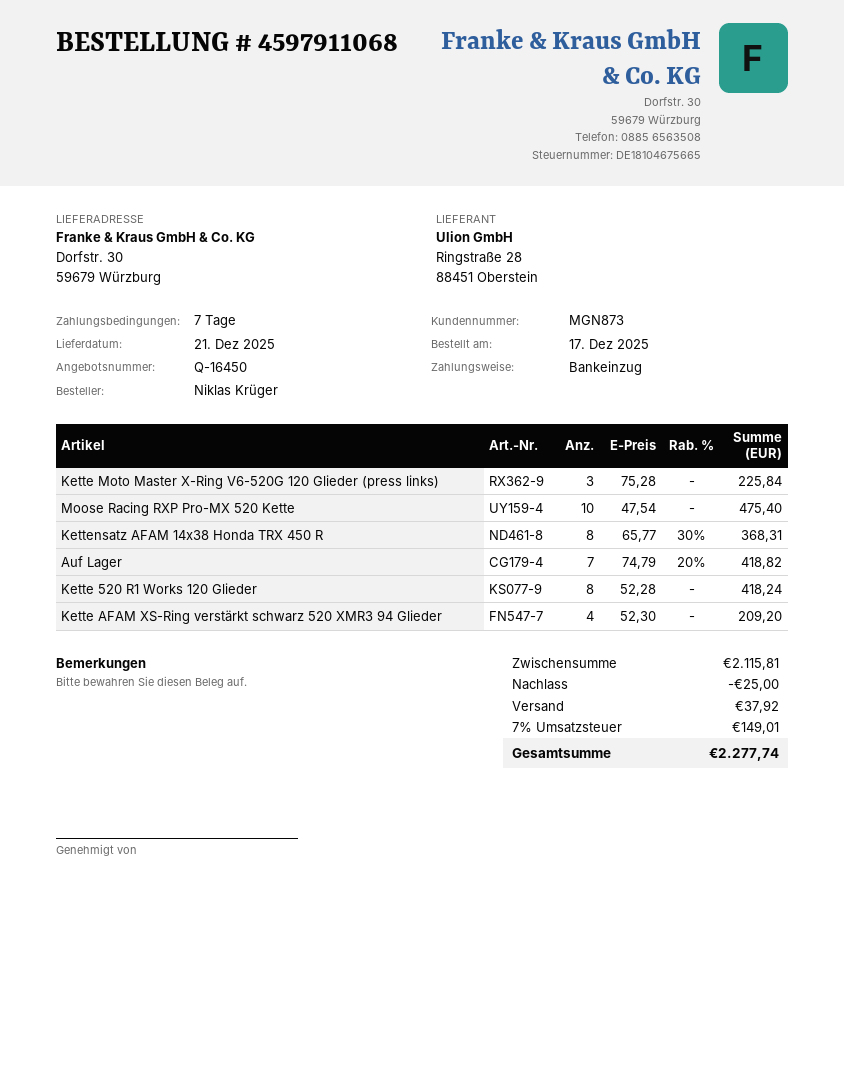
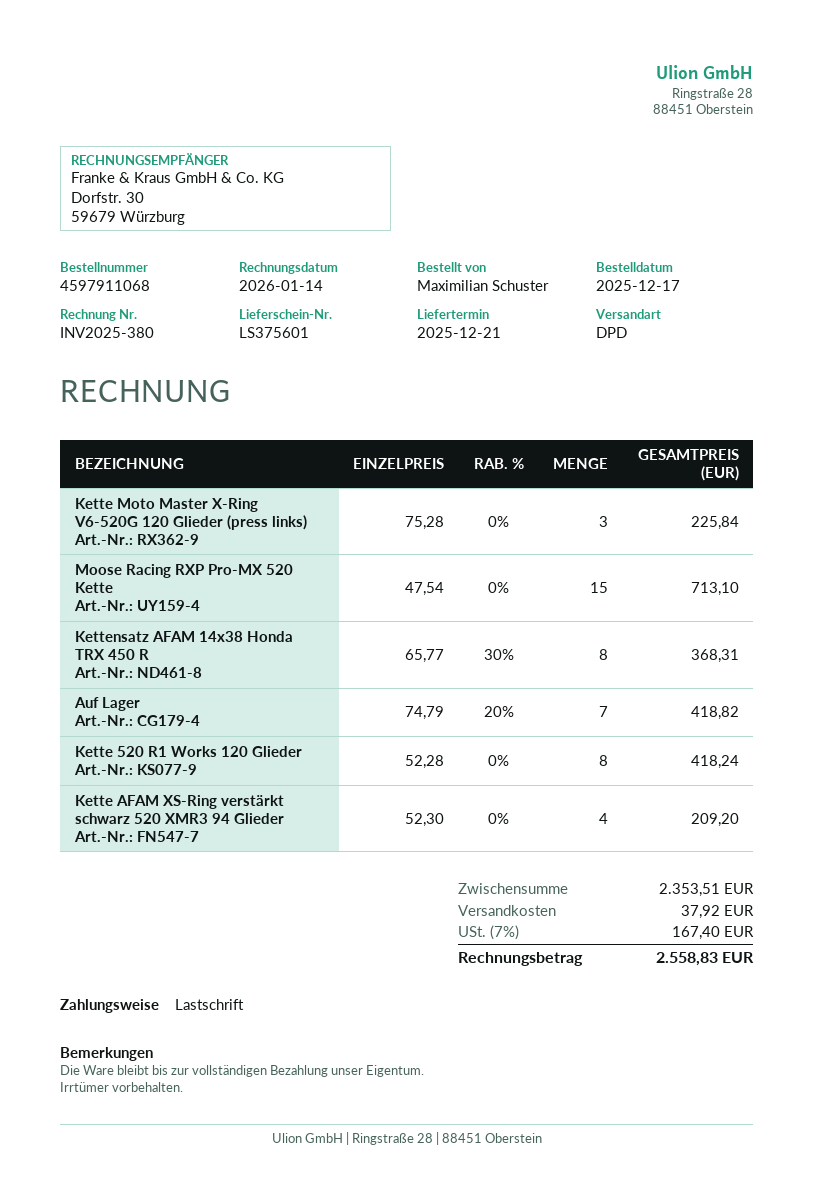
ordered by: Niklas Krüger -> Maximilian Schuster
Moose Racing RXP Pro-MX 520 Kette: 10 x 47.54 = 475.40 -> 15 x 47.54 = 713.10
subtotal: 2115.81 -> 2353.51
discount: 25.00 -> none
tax: 7% = 149.01 -> 7% = 167.40
total: 2277.74 -> 2558.83

